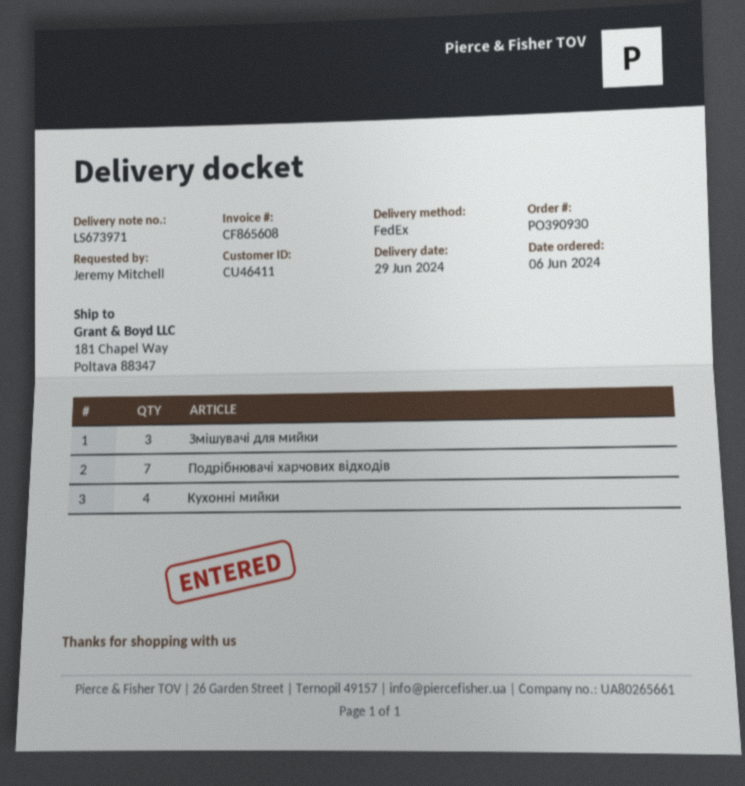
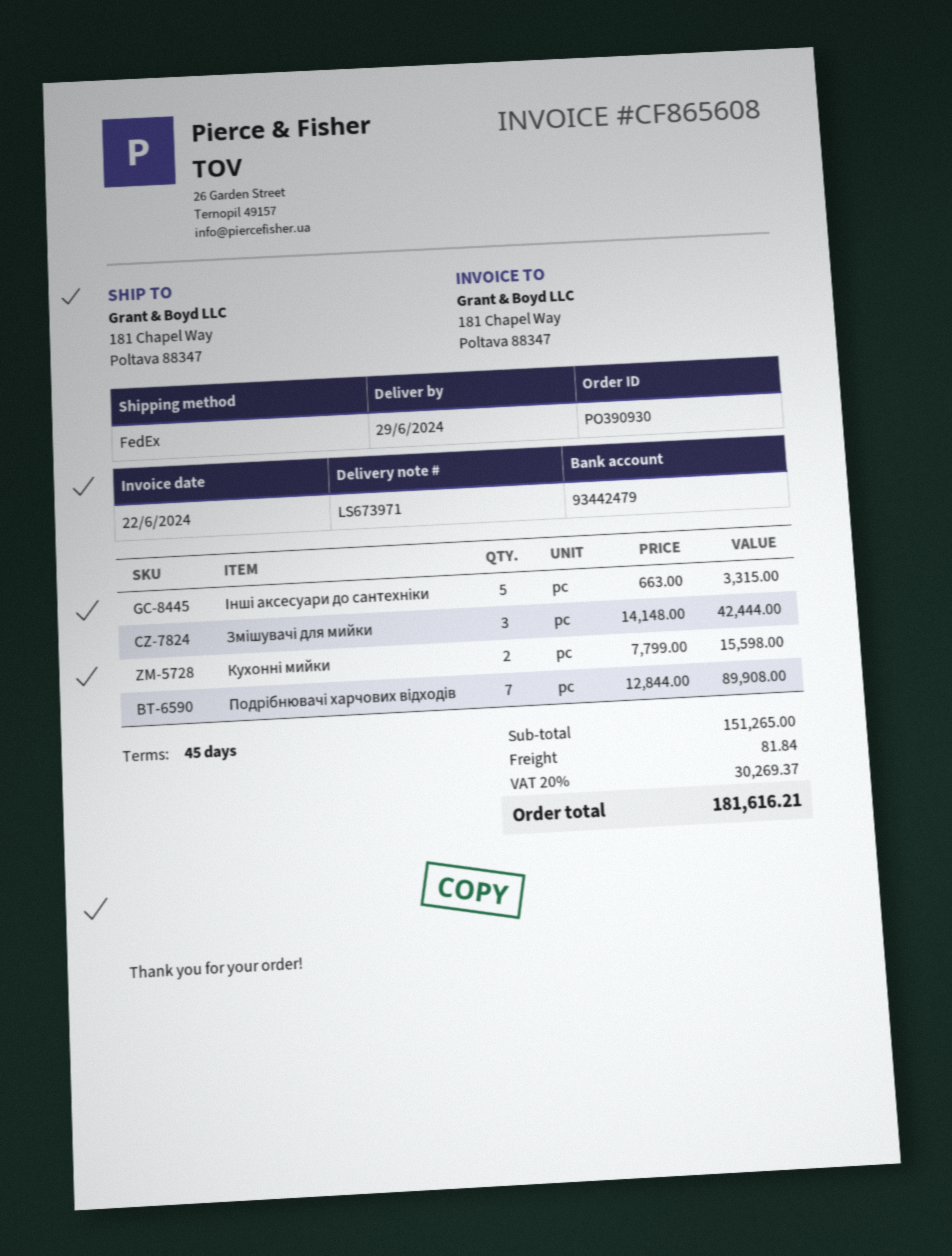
Кухонні мийки: 4 -> 2
Інші аксесуари до сантехніки: none -> 5

